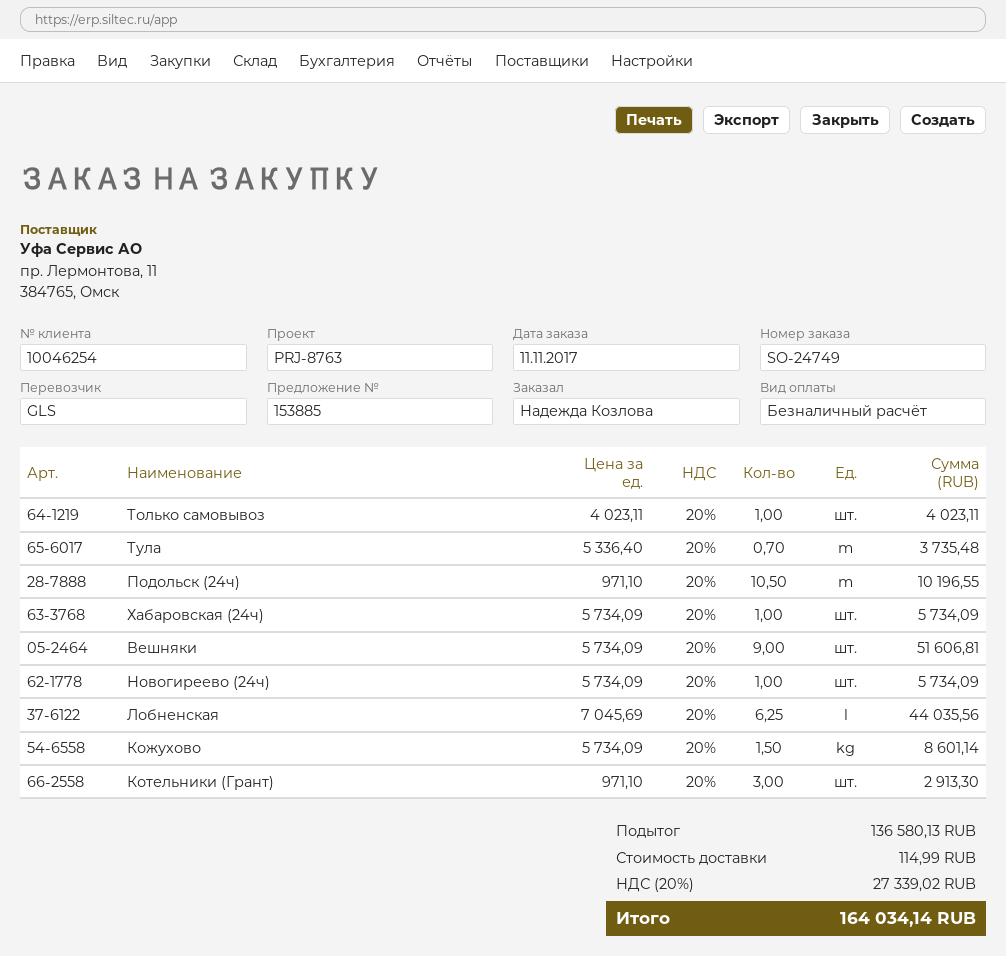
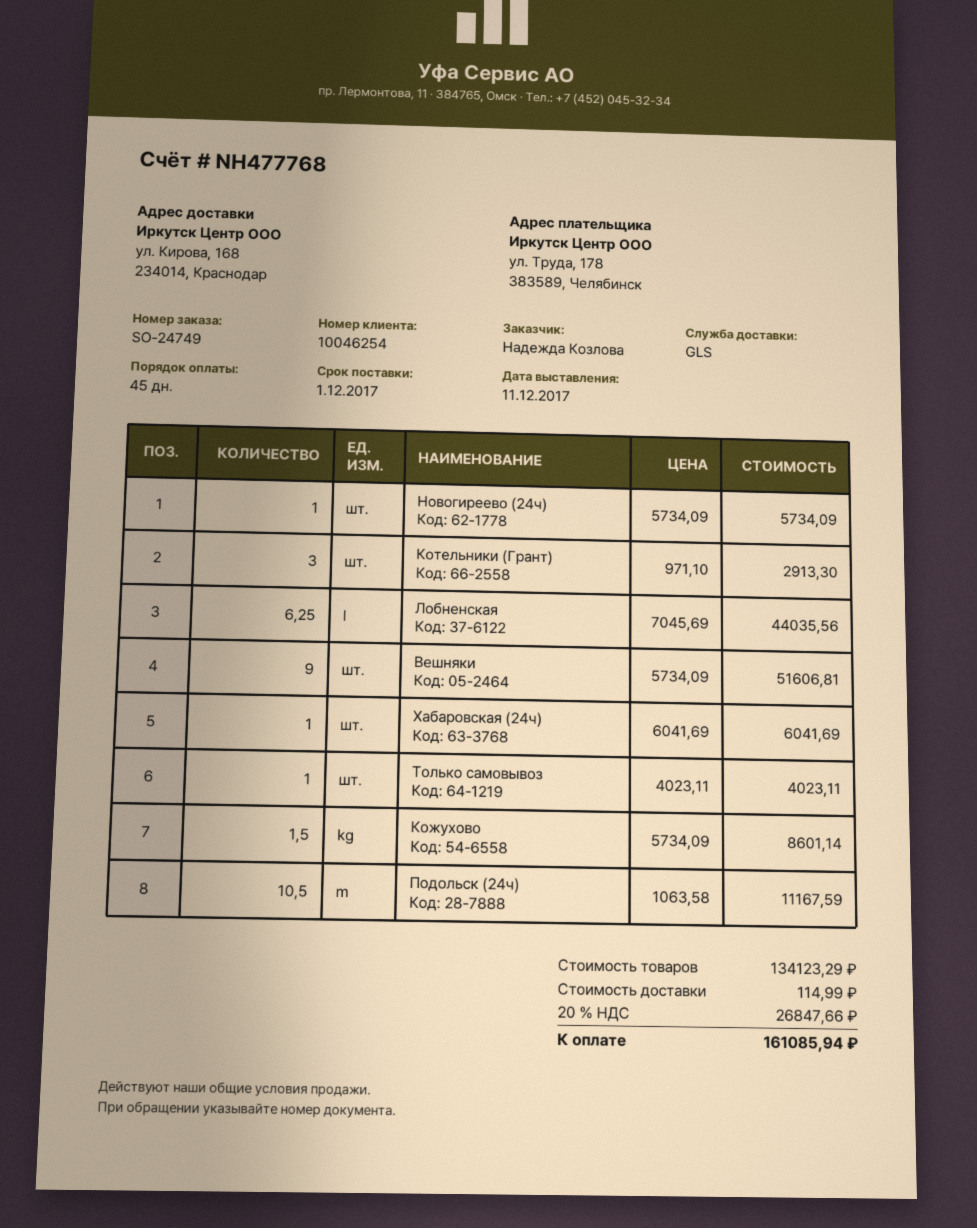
Тула: 0.7 x 5336.40 = 3735.48 -> none
Подольск (24ч): 10.5 x 971.10 = 10196.55 -> 10.5 x 1063.58 = 11167.59
Хабаровская (24ч): 1 x 5734.09 = 5734.09 -> 1 x 6041.69 = 6041.69
subtotal: 136580.13 -> 134123.29
tax: 20% = 27339.02 -> 20% = 26847.66
total: 164034.14 -> 161085.94

